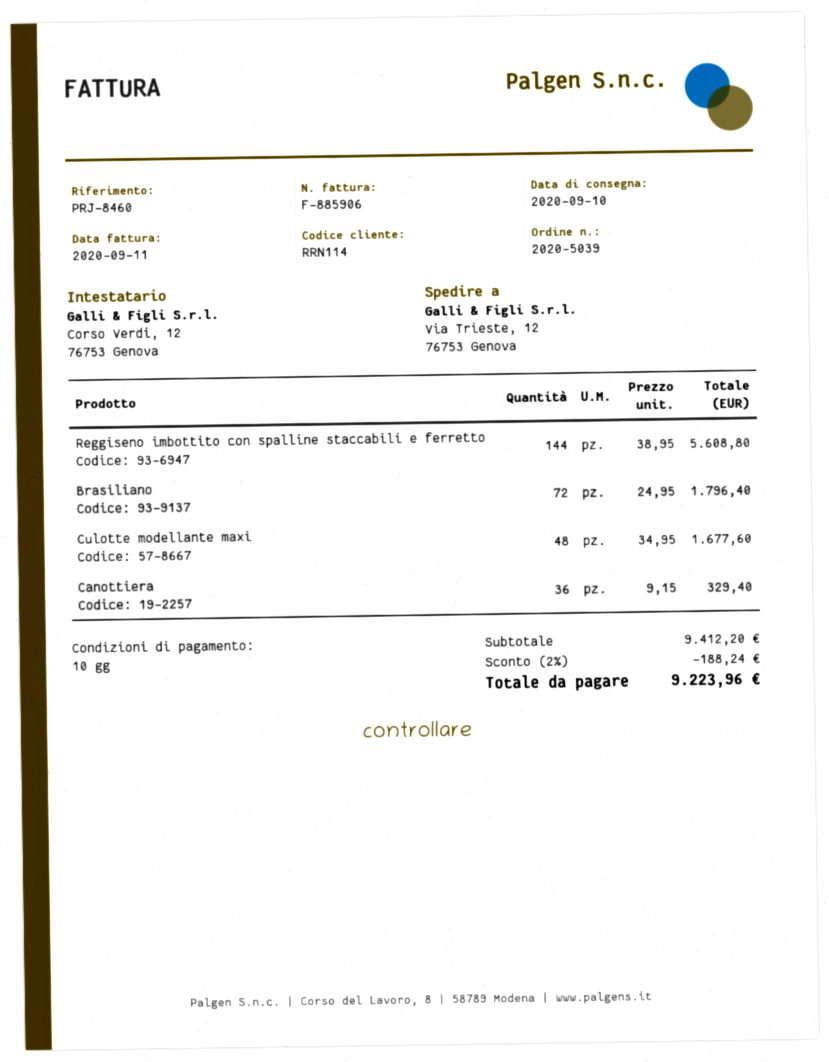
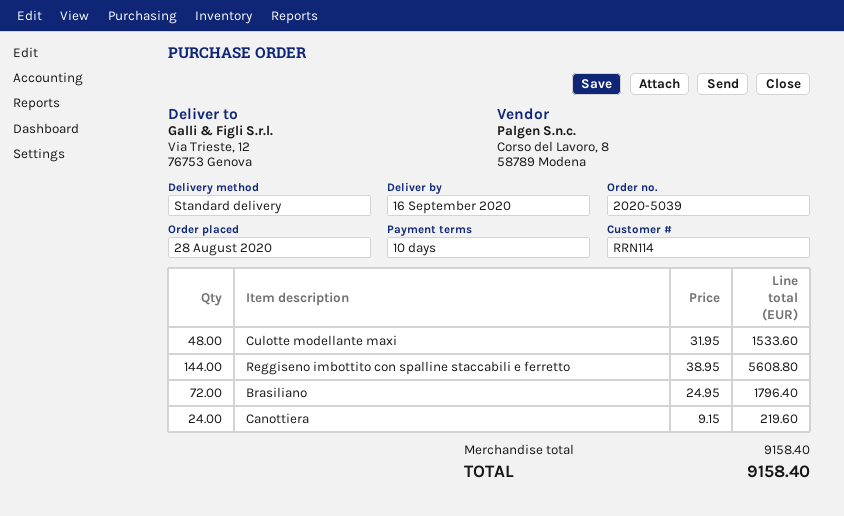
delivery date: 2020-09-10 -> 2020-09-16
Culotte modellante maxi: 48 x 34.95 = 1677.60 -> 48 x 31.95 = 1533.60
Canottiera: 36 x 9.15 = 329.40 -> 24 x 9.15 = 219.60
subtotal: 9412.20 -> 9158.40
discount: 2% = 188.24 -> none
total: 9223.96 -> 9158.40

